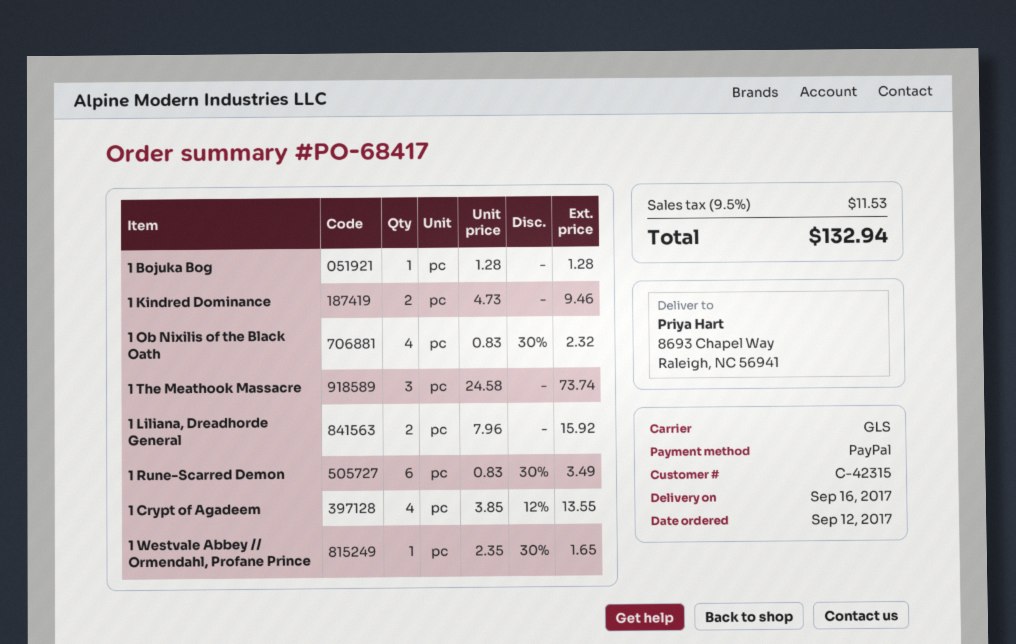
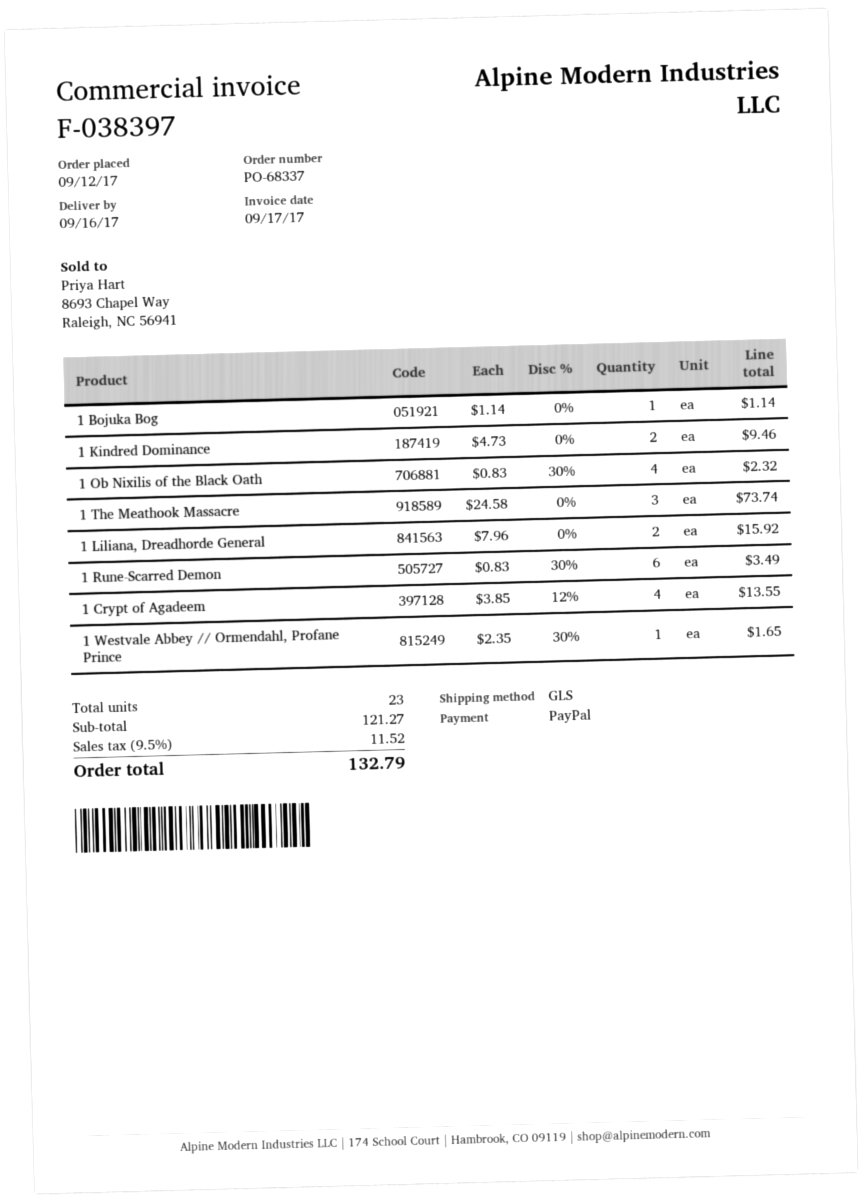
order number: PO-68417 -> PO-68337
1 Bojuka Bog: 1 x 1.28 = 1.28 -> 1 x 1.14 = 1.14
tax: 9.5% = 11.53 -> 9.5% = 11.52
total: 132.94 -> 132.79

